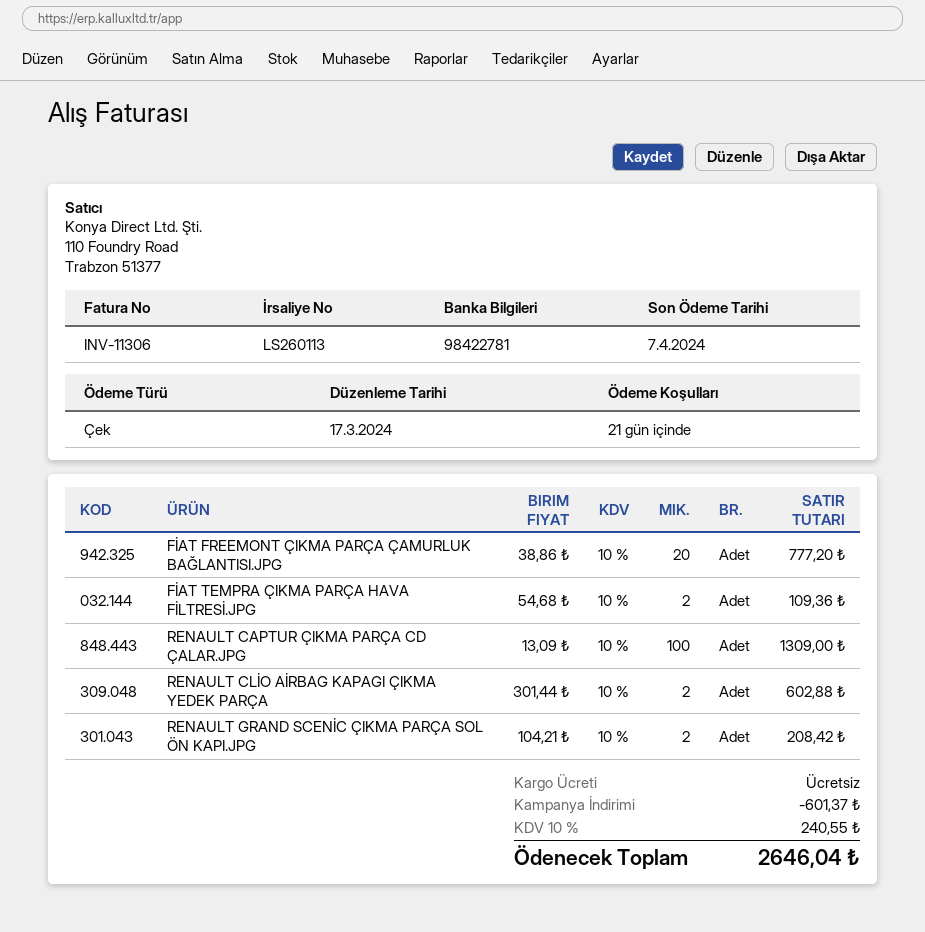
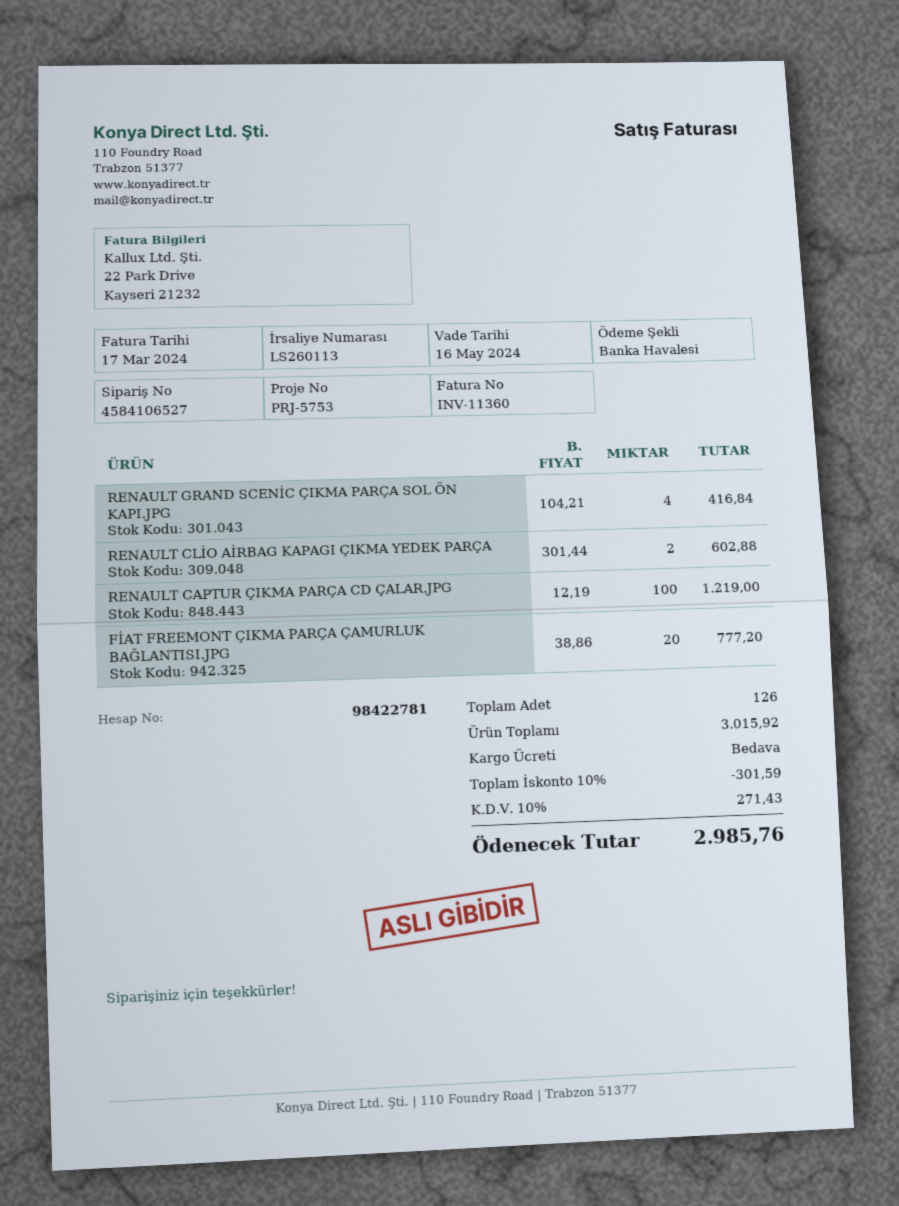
invoice number: INV-11306 -> INV-11360
due date: 2024-04-07 -> 2024-05-16
payment method: cheque -> bank transfer
FİAT TEMPRA ÇIKMA PARÇA HAVA FİLTRESİ.JPG: 2 x 54.68 = 109.36 -> none
RENAULT CAPTUR ÇIKMA PARÇA CD ÇALAR.JPG: 100 x 13.09 = 1309.00 -> 100 x 12.19 = 1219.00
RENAULT GRAND SCENİC ÇIKMA PARÇA SOL ÖN KAPI.JPG: 2 x 104.21 = 208.42 -> 4 x 104.21 = 416.84
discount: 601.37 -> 301.59
tax: 10% = 240.55 -> 10% = 271.43
total: 2646.04 -> 2985.76

